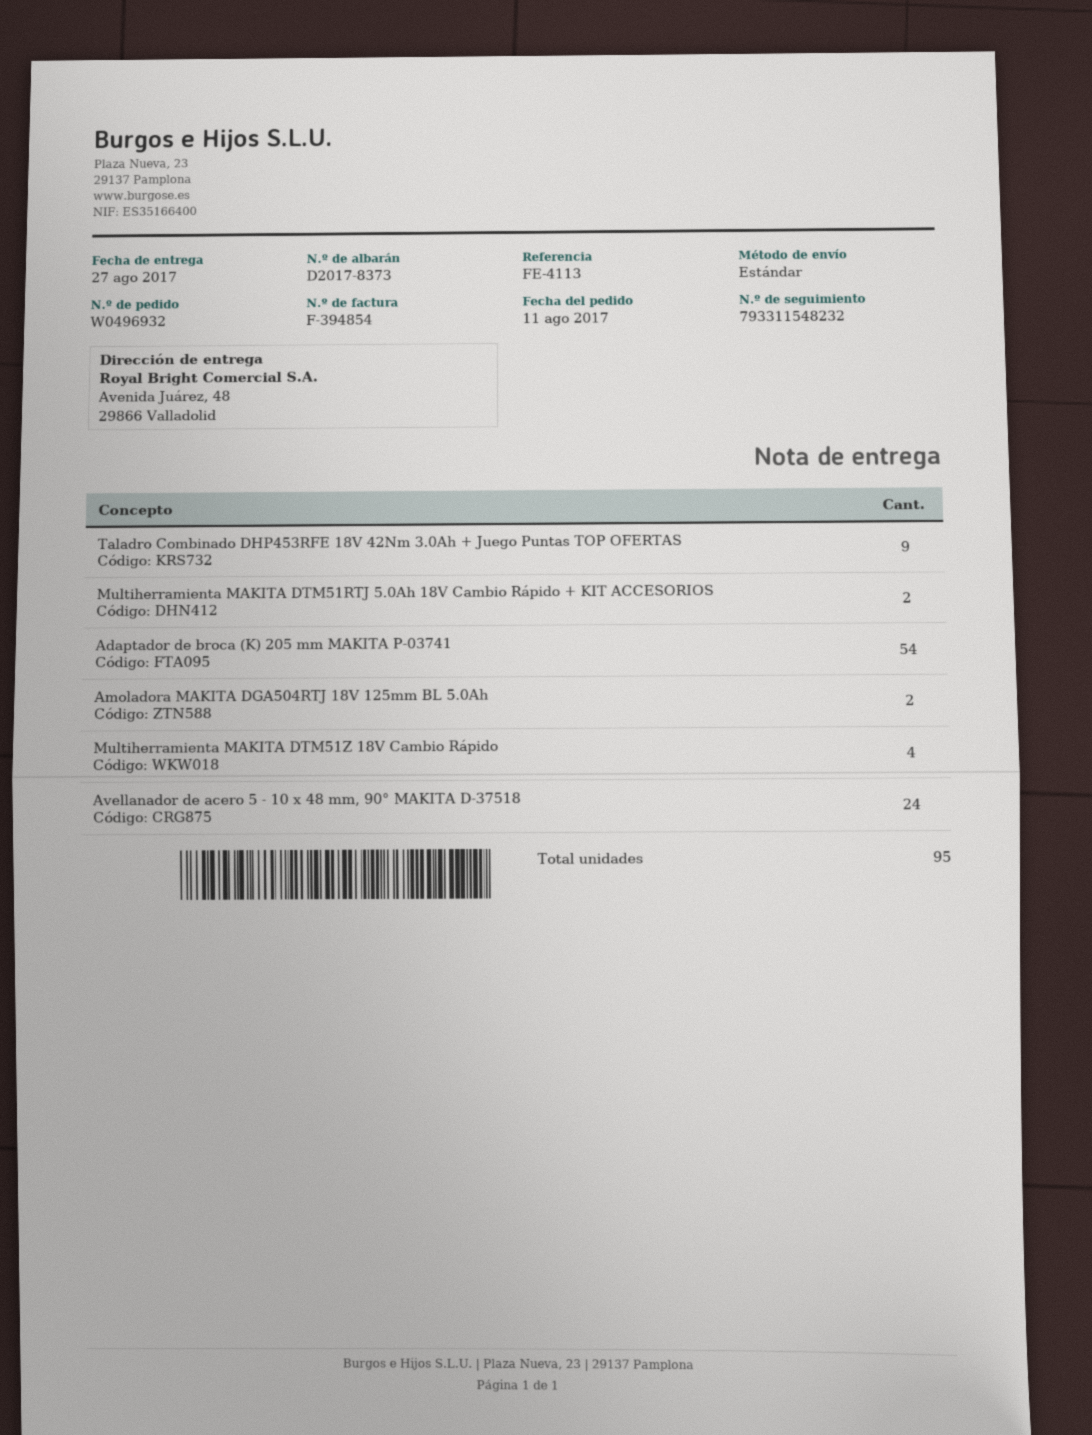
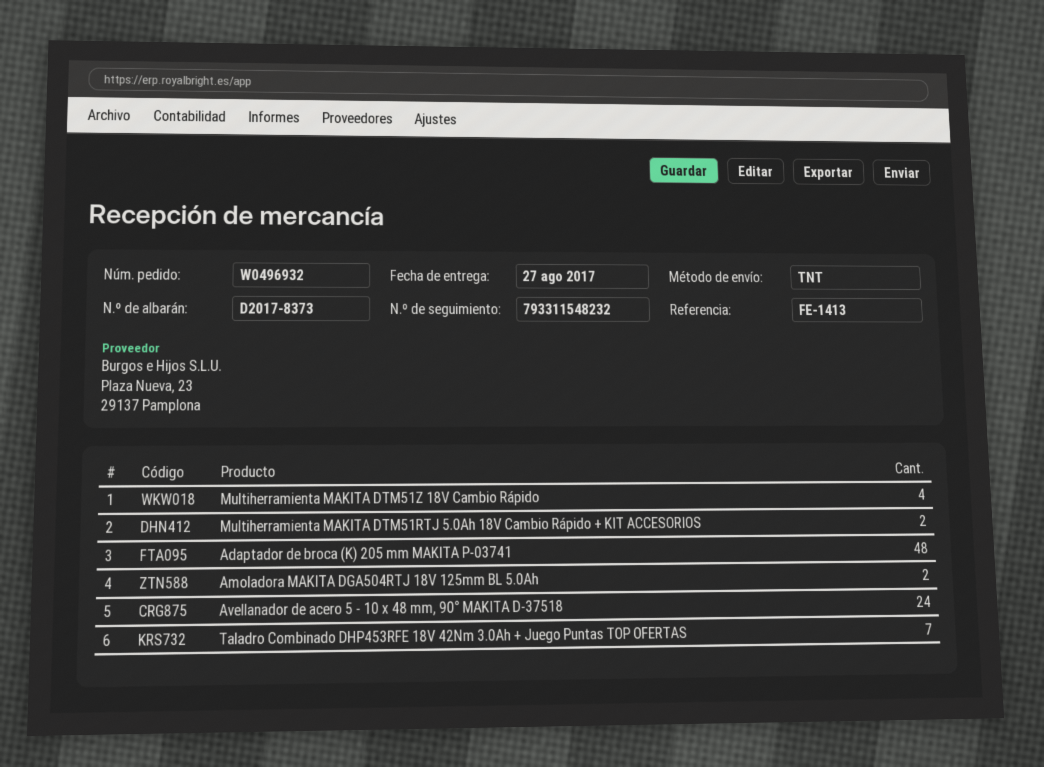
reference: FE-4113 -> FE-1413
shipping method: standard -> TNT
Taladro Combinado DHP453RFE 18V 42Nm 3.0Ah + Juego Puntas TOP OFERTAS: 9 -> 7
Adaptador de broca (K) 205 mm MAKITA P-03741: 54 -> 48

